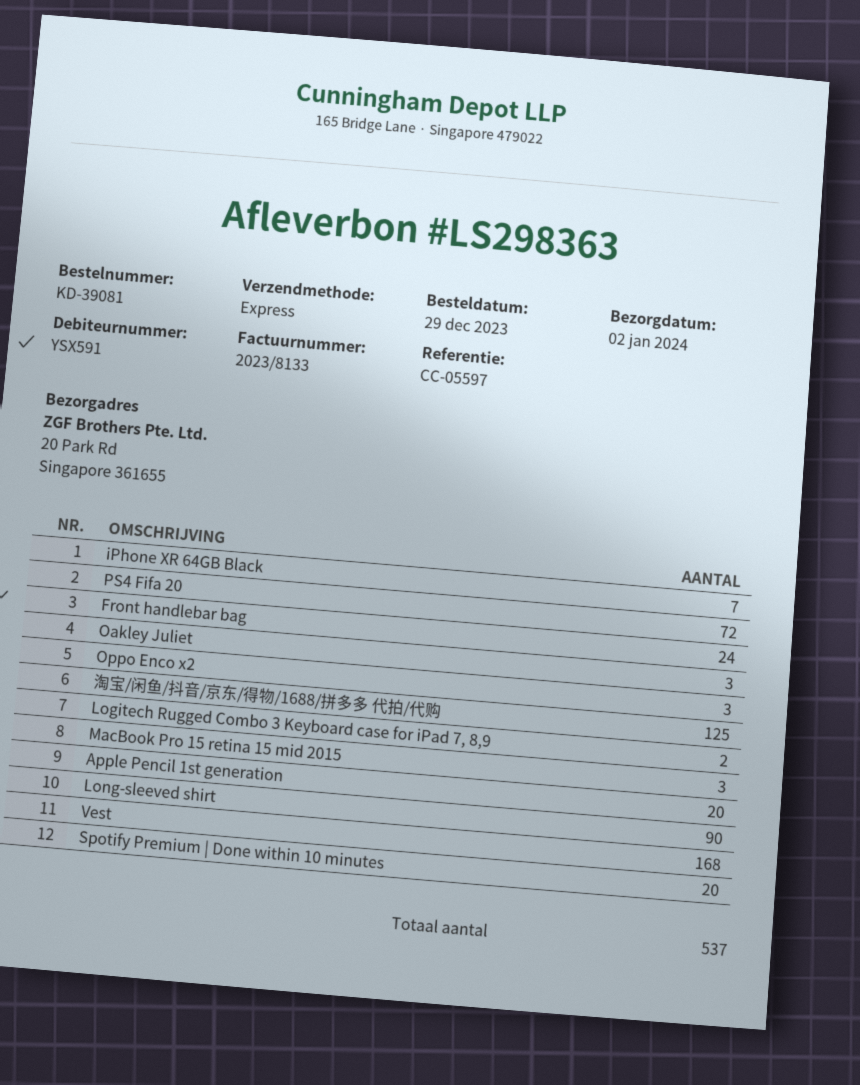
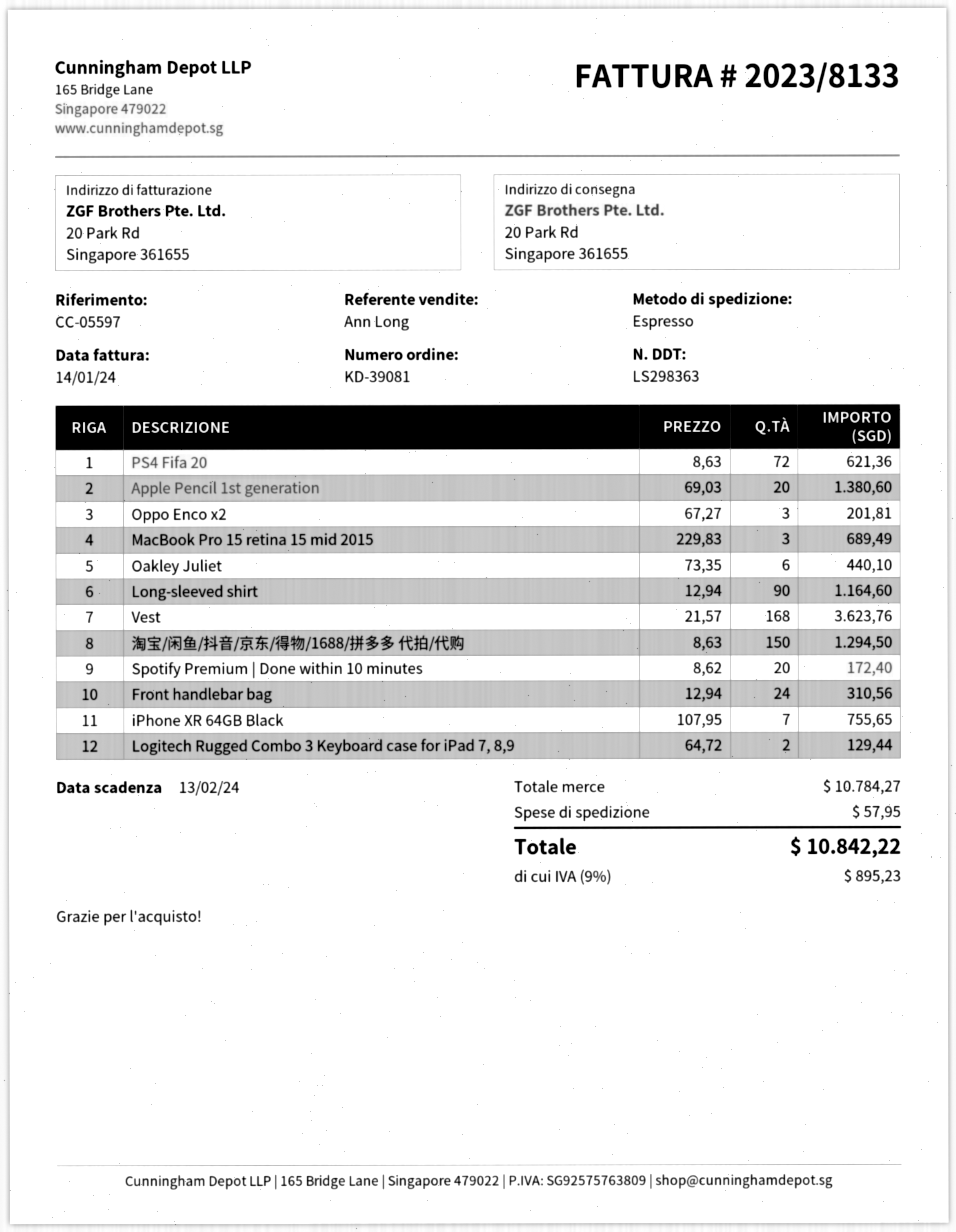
Oakley Juliet: 3 -> 6
淘宝/闲鱼/抖音/京东/得物/1688/拼多多 代拍/代购: 125 -> 150

